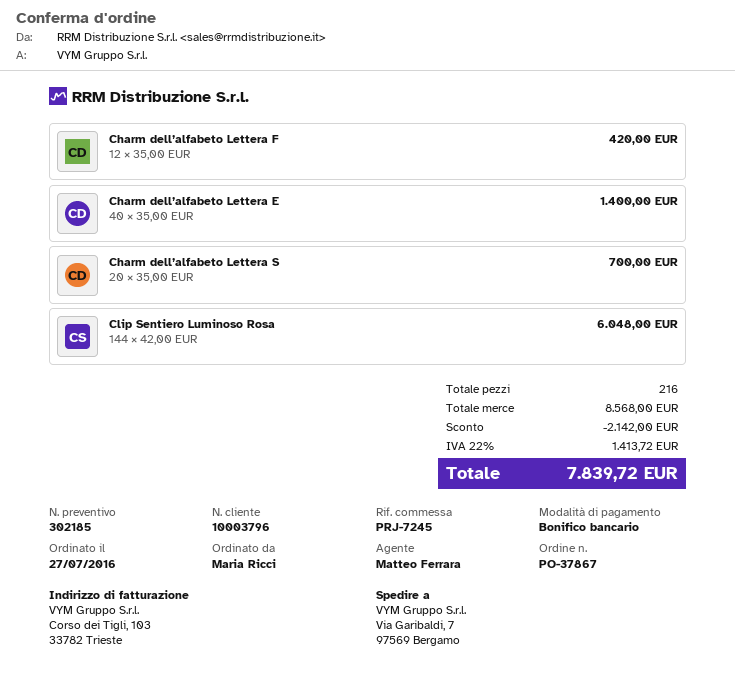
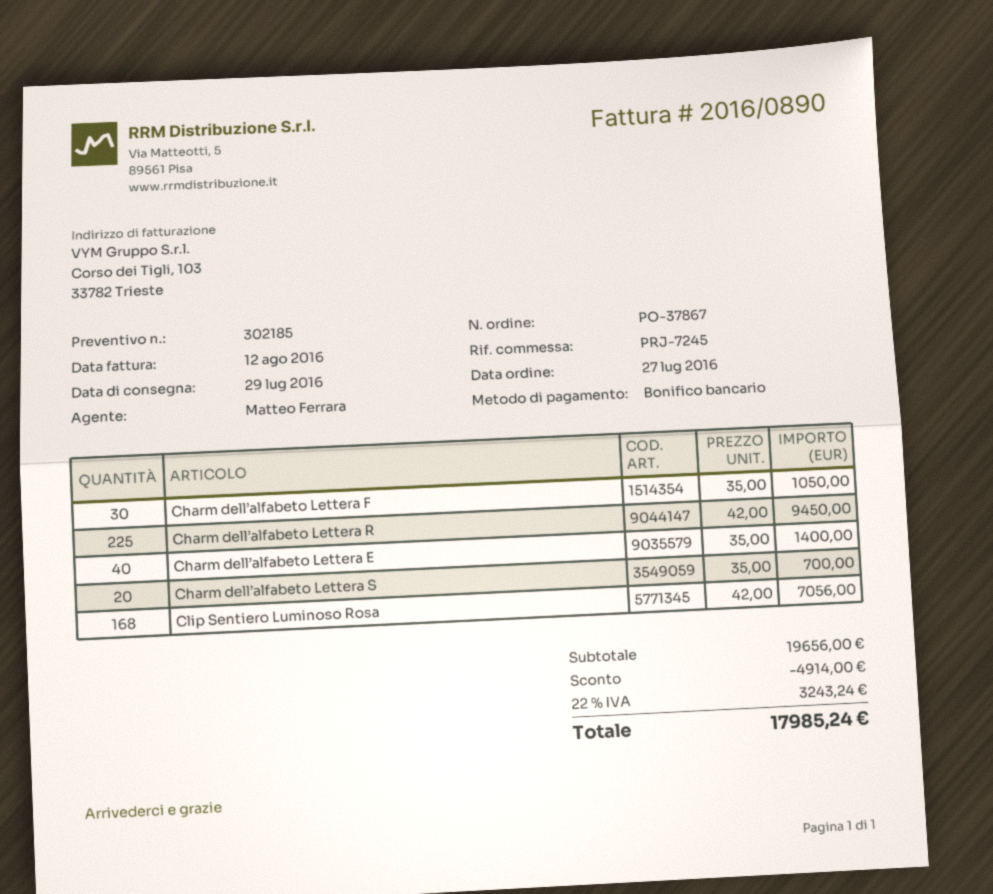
Charm dell’alfabeto Lettera F: 12 x 35.00 = 420.00 -> 30 x 35.00 = 1050.00
Clip Sentiero Luminoso Rosa: 144 x 42.00 = 6048.00 -> 168 x 42.00 = 7056.00
Charm dell’alfabeto Lettera R: none -> 225 x 42.00 = 9450.00
subtotal: 8568.00 -> 19656.00
discount: 2142.00 -> 4914.00
tax: 22% = 1413.72 -> 22% = 3243.24
total: 7839.72 -> 17985.24

